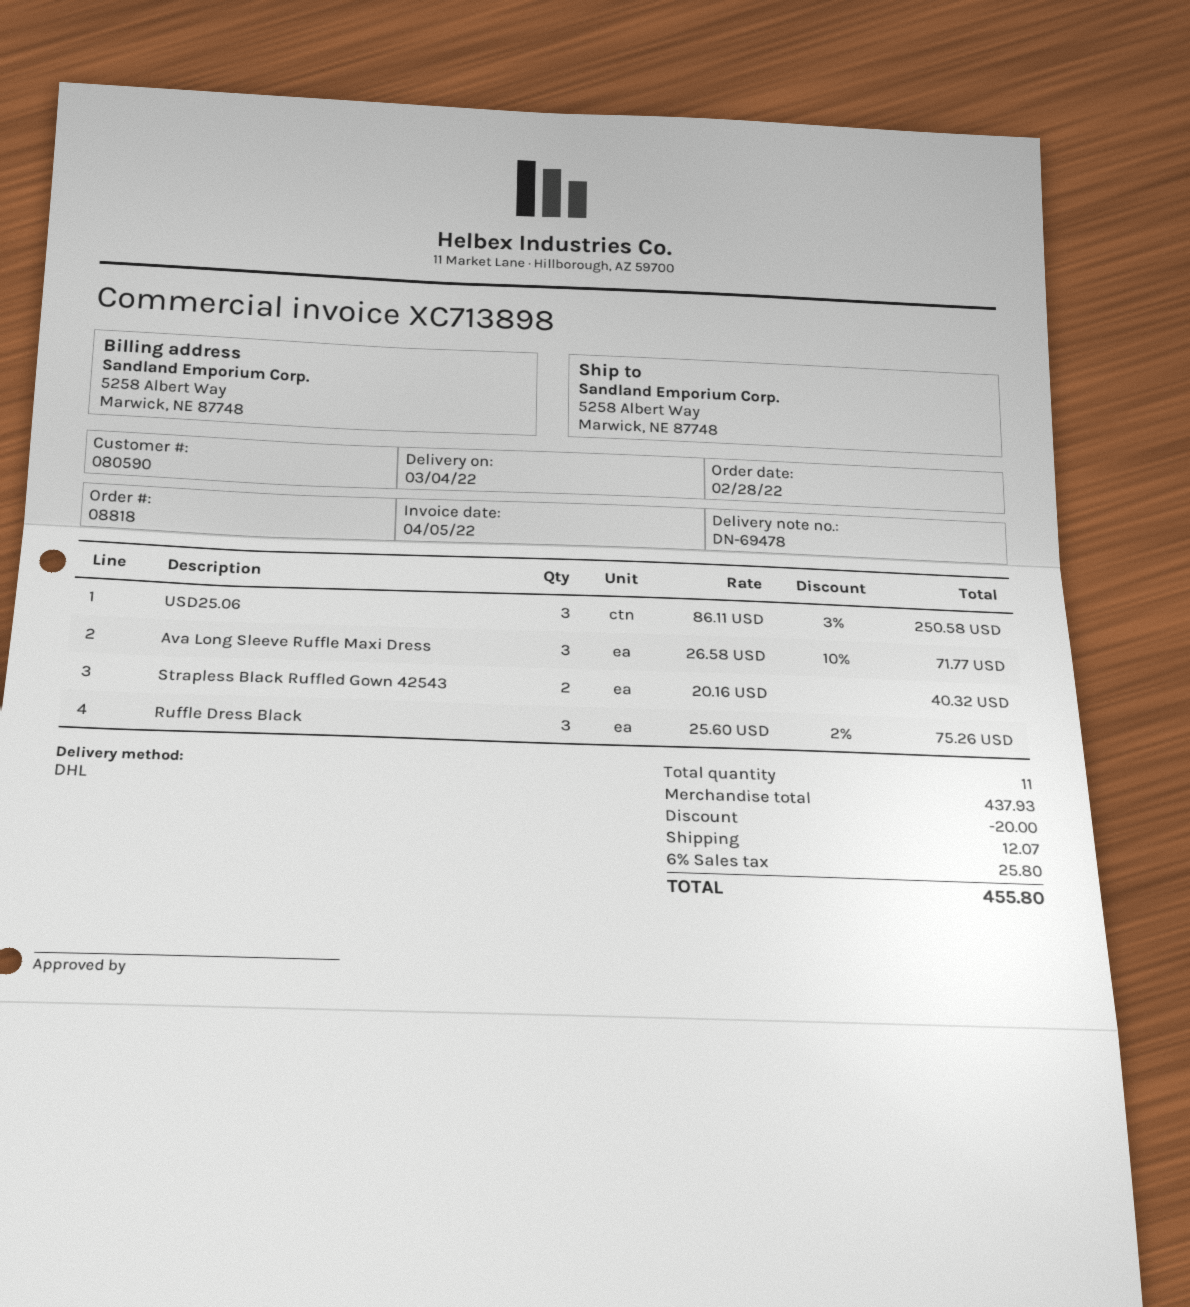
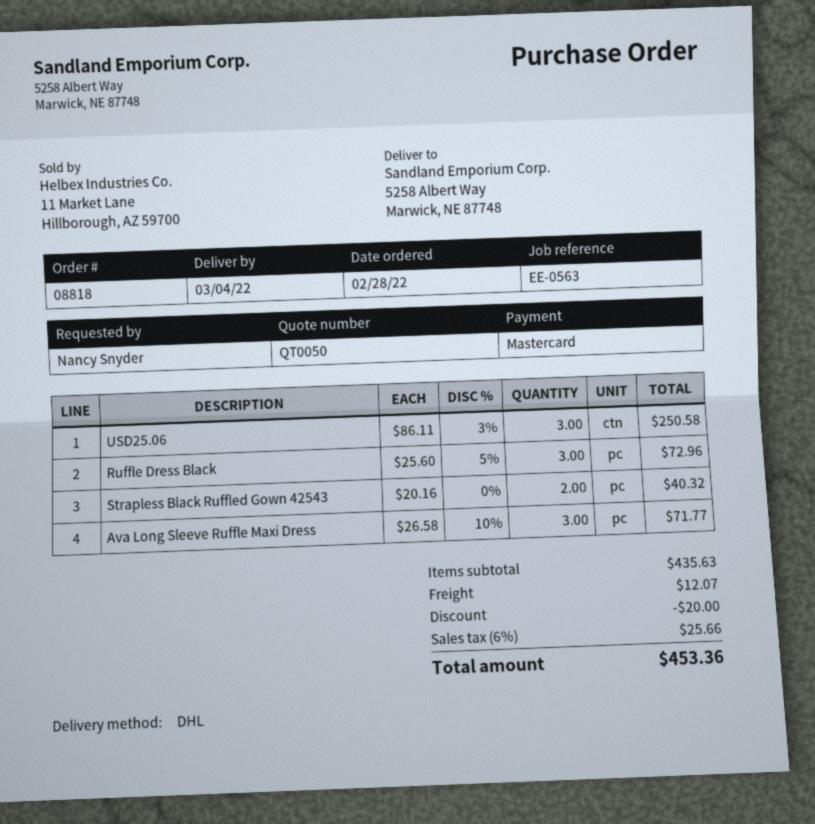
Ruffle Dress Black: 3 x 25.60 - 2% = 75.26 -> 3 x 25.60 - 5% = 72.96
subtotal: 437.93 -> 435.63
tax: 6% = 25.80 -> 6% = 25.66
total: 455.80 -> 453.36

